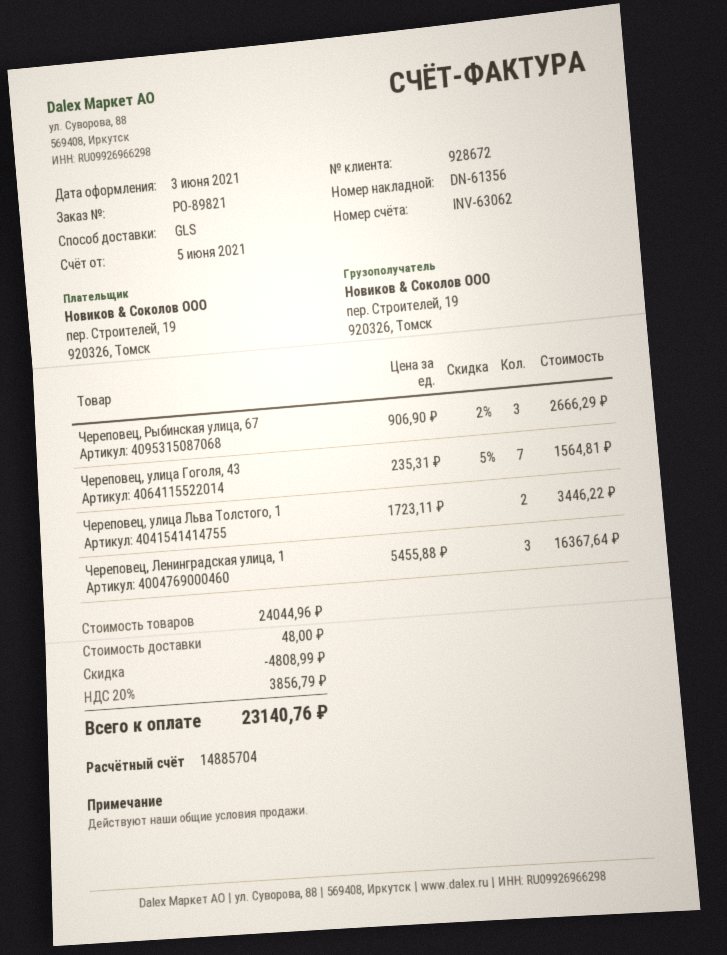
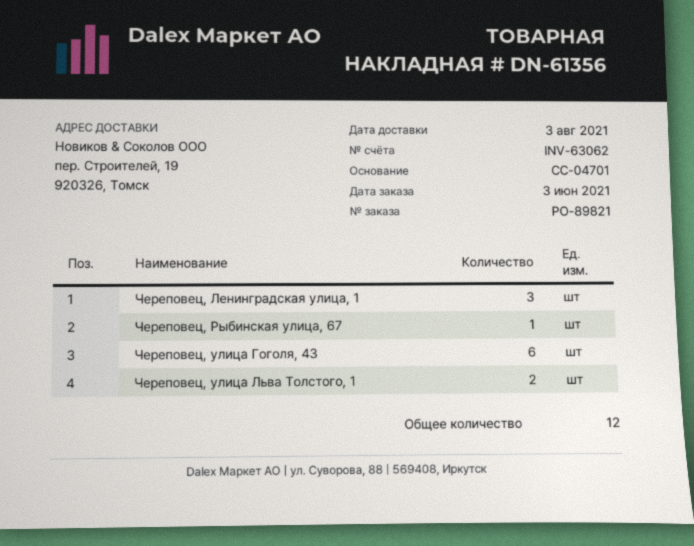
Череповец, Рыбинская улица, 67: 3 -> 1
Череповец, улица Гоголя, 43: 7 -> 6

